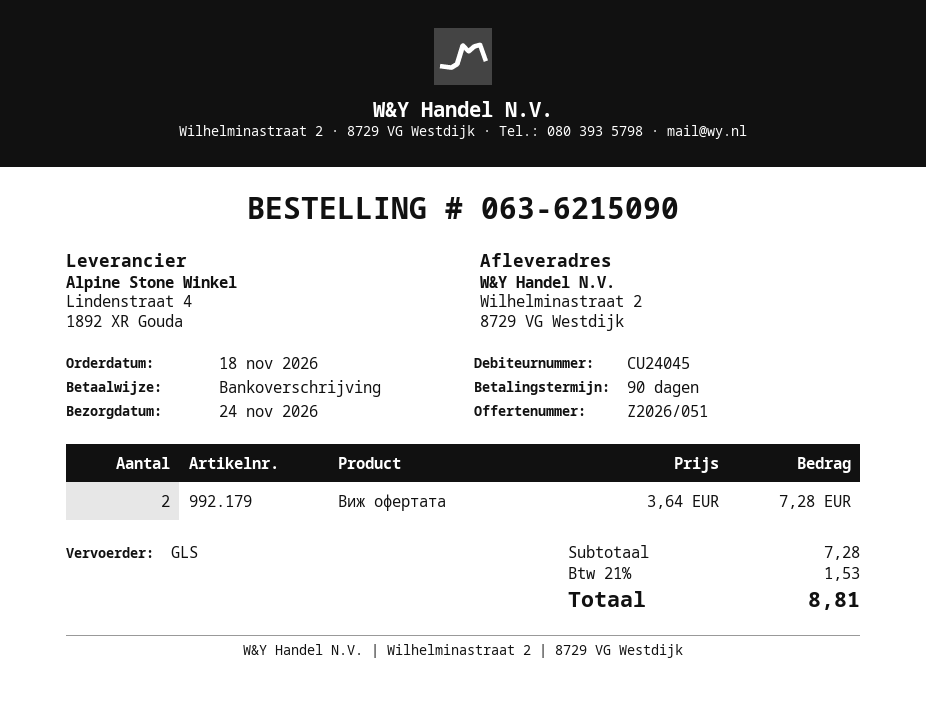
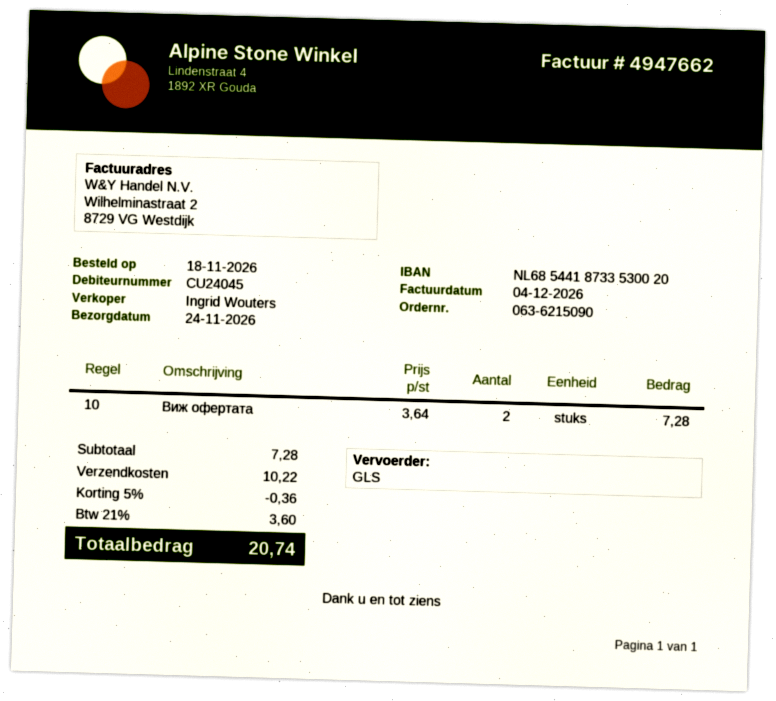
discount: none -> 5% = 0.36
shipping: none -> 10.22
tax: 21% = 1.53 -> 21% = 3.60
total: 8.81 -> 20.74

